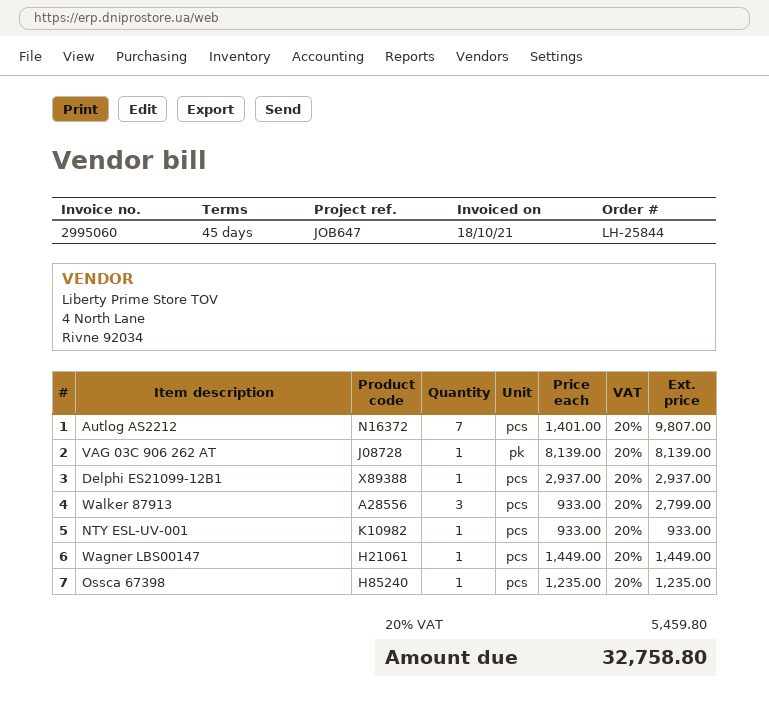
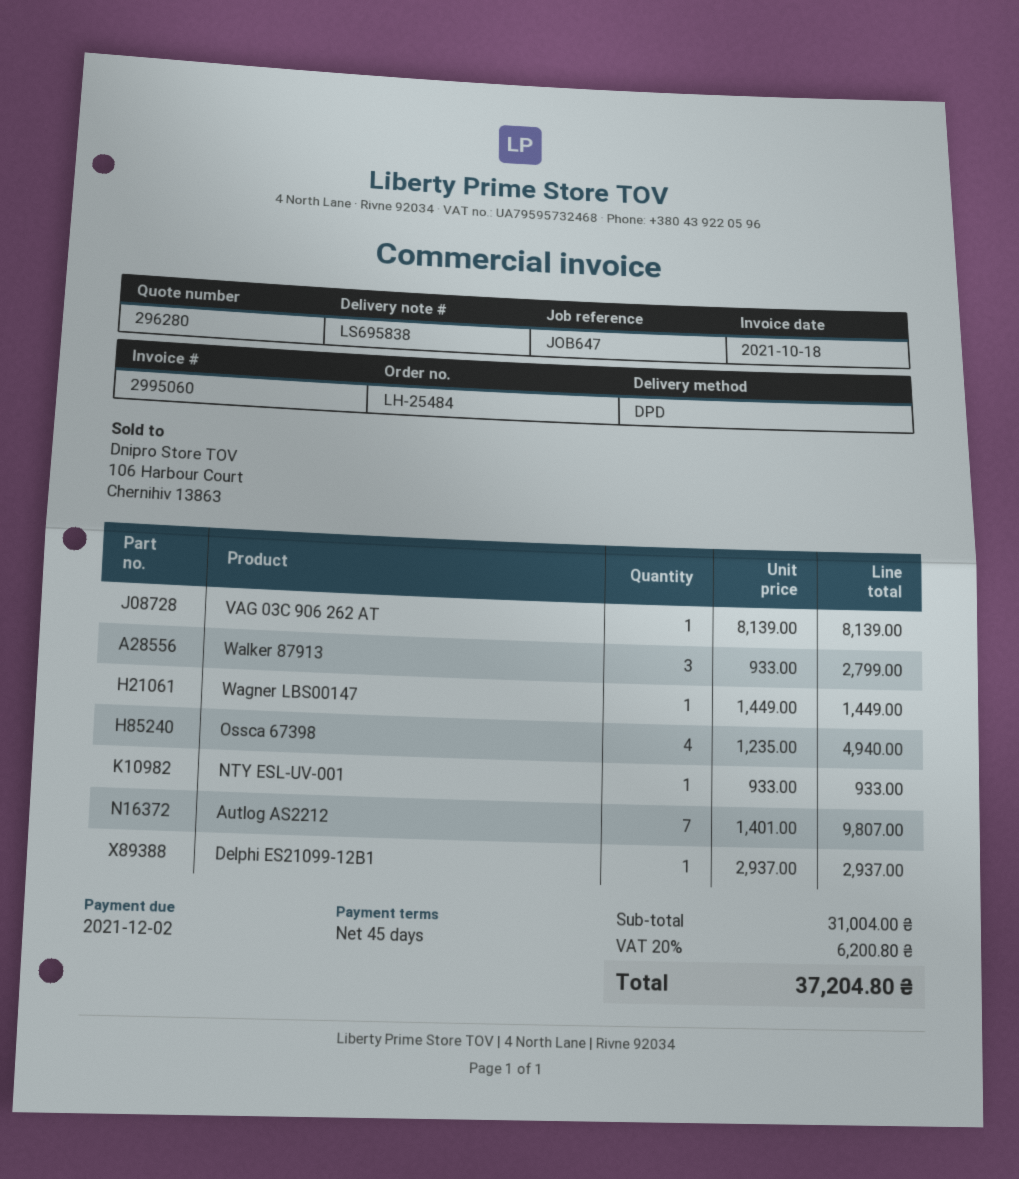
order number: LH-25844 -> LH-25484
Ossca 67398: 1 x 1235.00 = 1235.00 -> 4 x 1235.00 = 4940.00
tax: 20% = 5459.80 -> 20% = 6200.80
total: 32758.80 -> 37204.80

